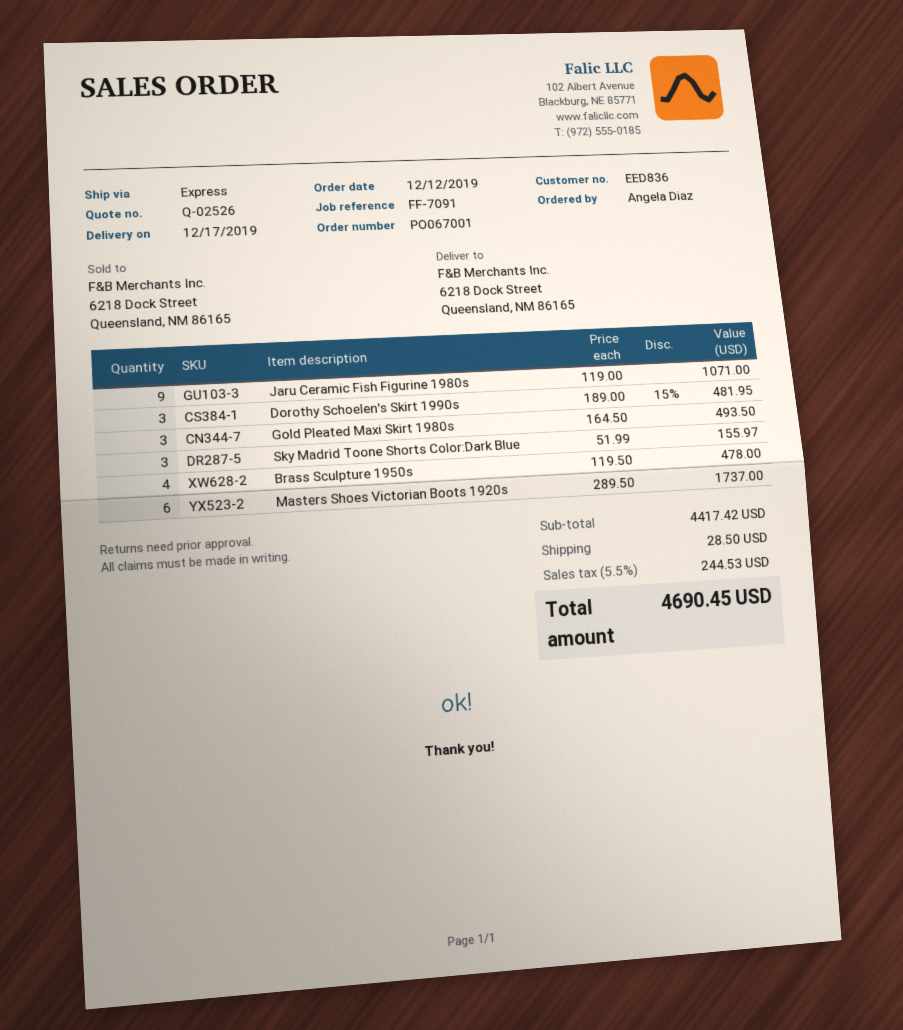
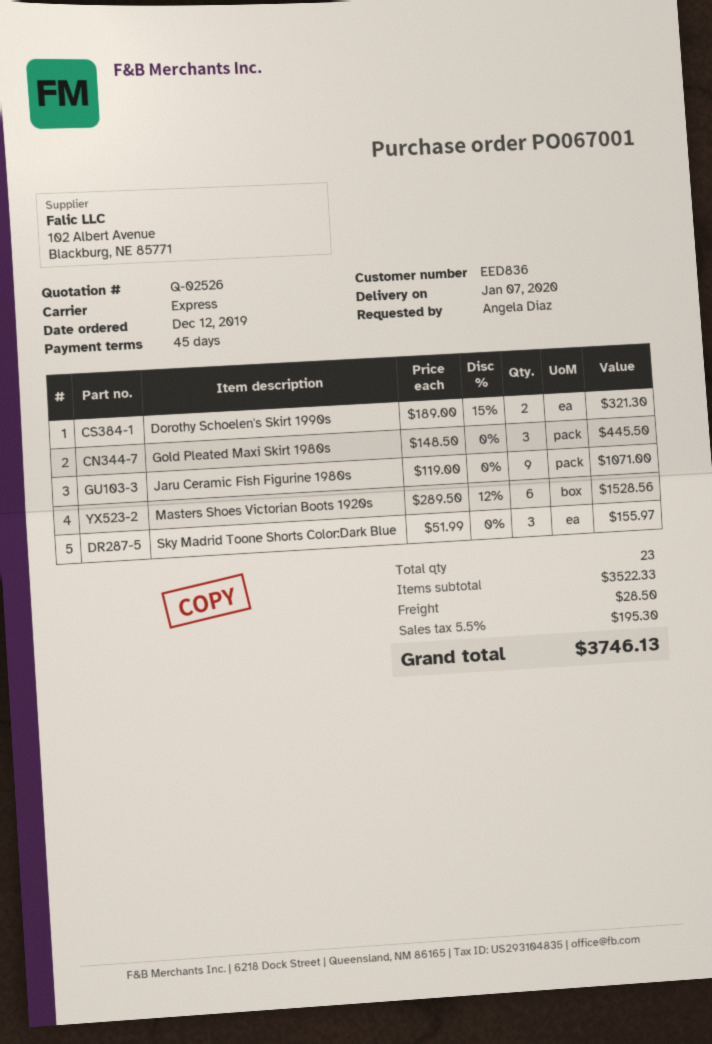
delivery date: 2019-12-17 -> 2020-01-07
Dorothy Schoelen's Skirt 1990s: 3 x 189.00 - 15% = 481.95 -> 2 x 189.00 - 15% = 321.30
Gold Pleated Maxi Skirt 1980s: 3 x 164.50 = 493.50 -> 3 x 148.50 = 445.50
Brass Sculpture 1950s: 4 x 119.50 = 478.00 -> none
Masters Shoes Victorian Boots 1920s: 6 x 289.50 = 1737.00 -> 6 x 289.50 - 12% = 1528.56
subtotal: 4417.42 -> 3522.33
tax: 5.5% = 244.53 -> 5.5% = 195.30
total: 4690.45 -> 3746.13

